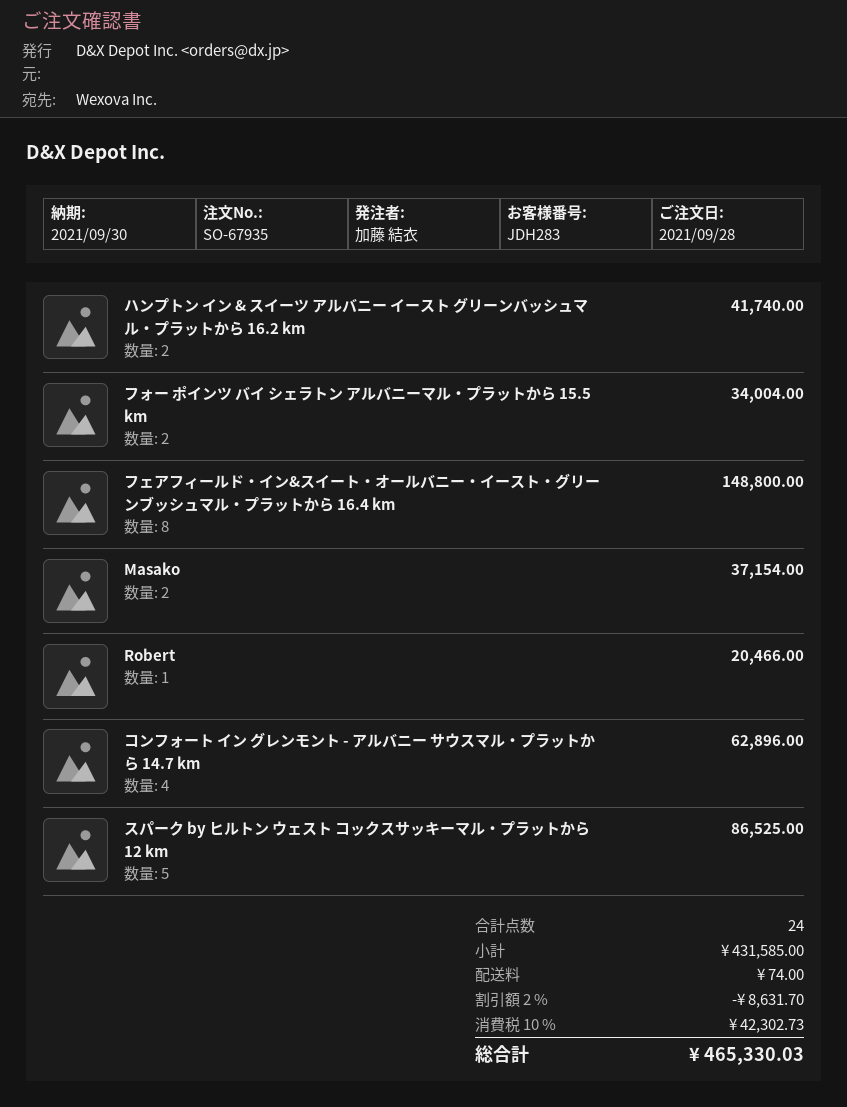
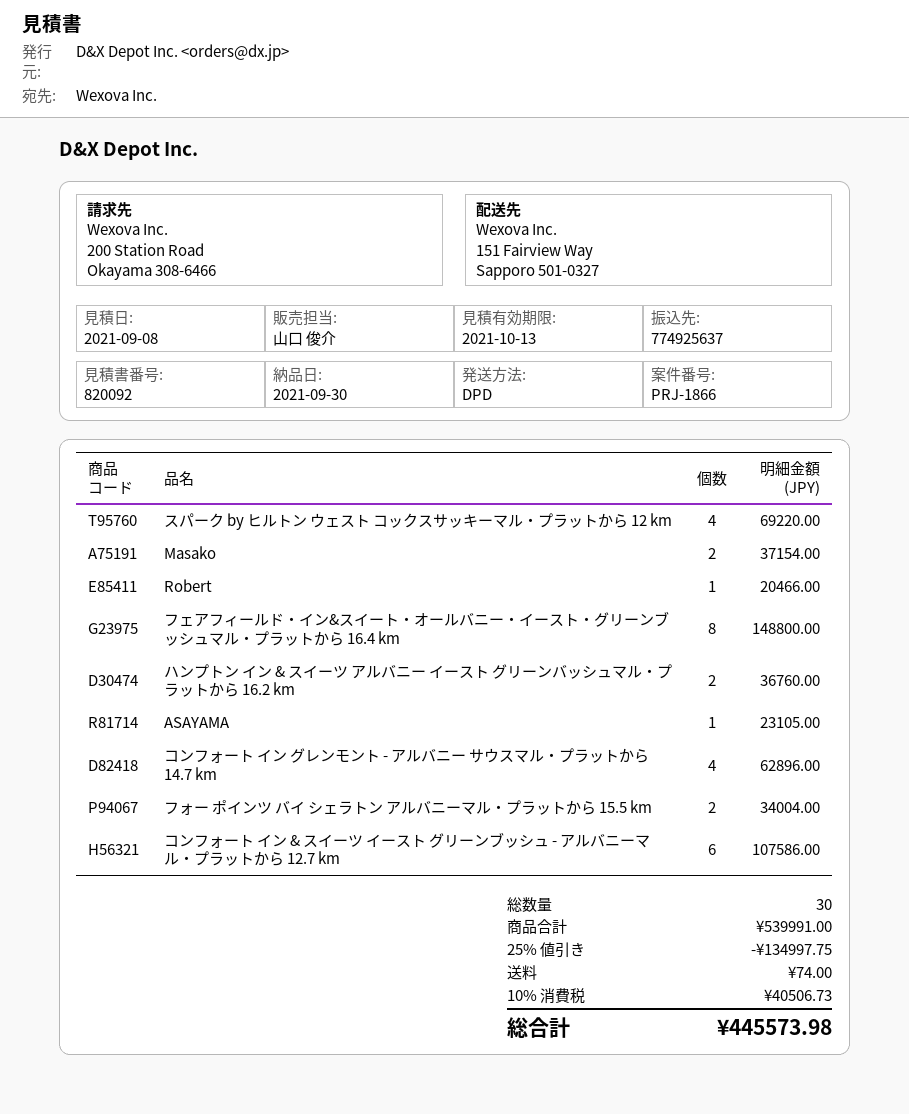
ハンプトン イン & スイーツ アルバニー イースト グリーンバッシュマル・プラットから 16.2 km: 2 for 41740.00 -> 2 for 36760.00
スパーク by ヒルトン ウェスト コックスサッキーマル・プラットから 12 km: 5 for 86525.00 -> 4 for 69220.00
ASAYAMA: none -> 1 for 23105.00
コンフォート イン & スイーツ イースト グリーンブッシュ - アルバニーマル・プラットから 12.7 km: none -> 6 for 107586.00
total quantity: 24 -> 30
subtotal: 431585.00 -> 539991.00
discount: 2% = 8631.70 -> 25% = 134997.75
tax: 10% = 42302.73 -> 10% = 40506.73
total: 465330.03 -> 445573.98

